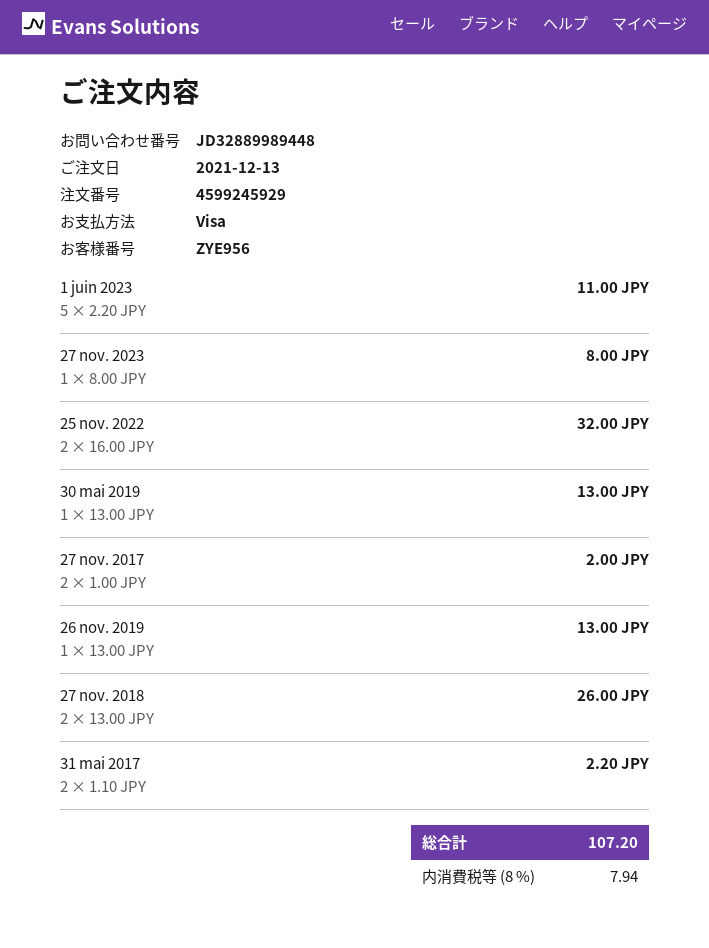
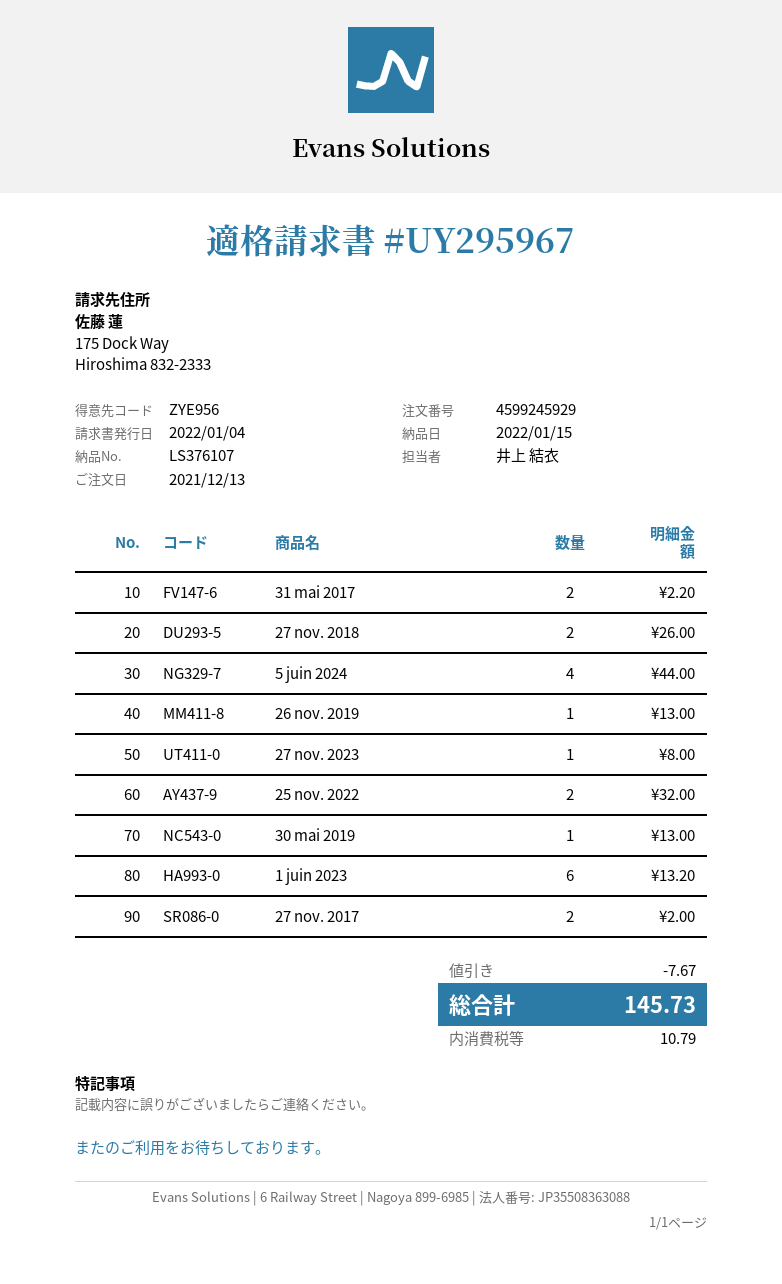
1 juin 2023: 5 for 11.00 -> 6 for 13.20
5 juin 2024: none -> 4 for 44.00
discount: none -> 7.67
tax: 7.94 -> 10.79
total: 107.20 -> 145.73

